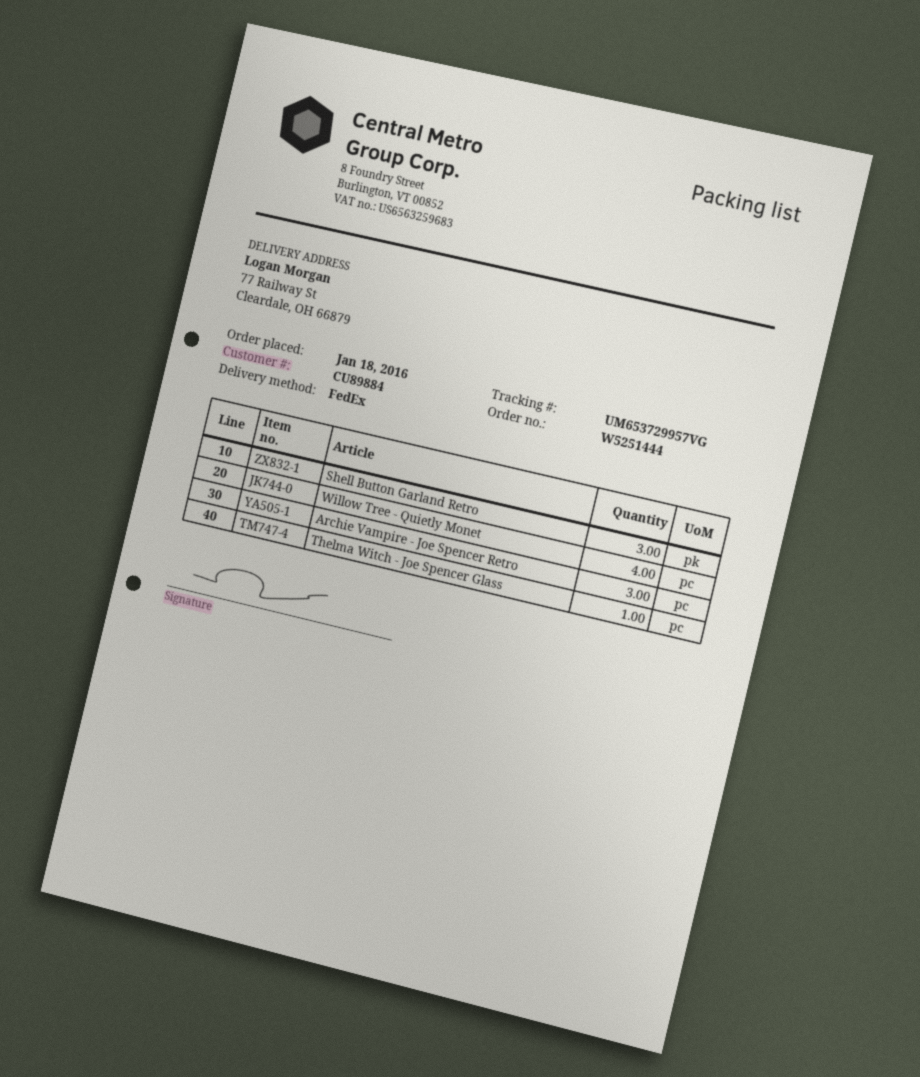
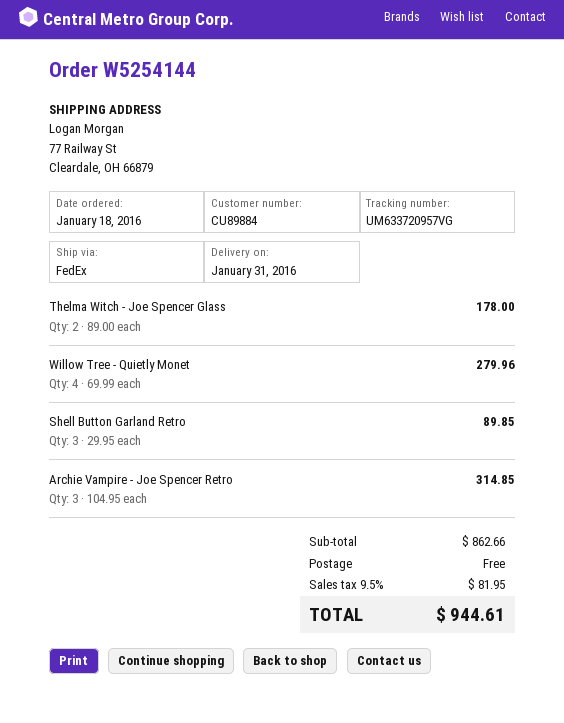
order number: W5251444 -> W5254144
tracking number: UM653729957VG -> UM633720957VG
Thelma Witch - Joe Spencer Glass: 1 -> 2

